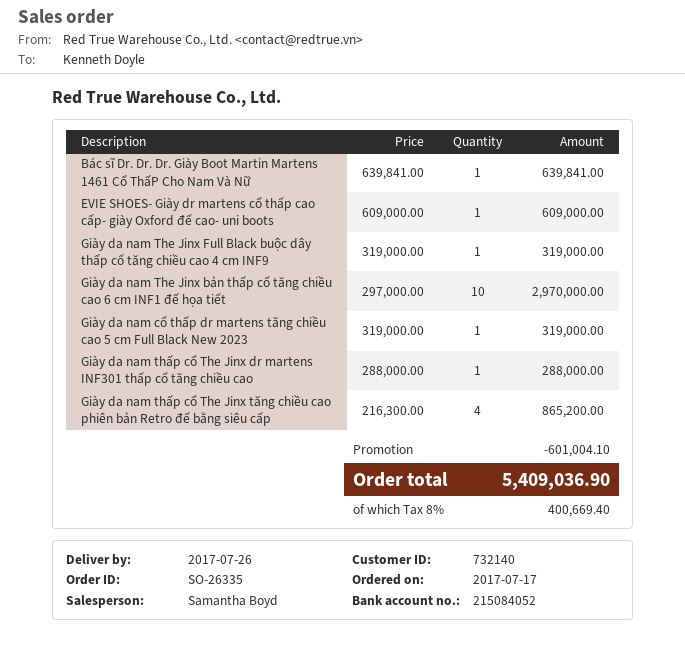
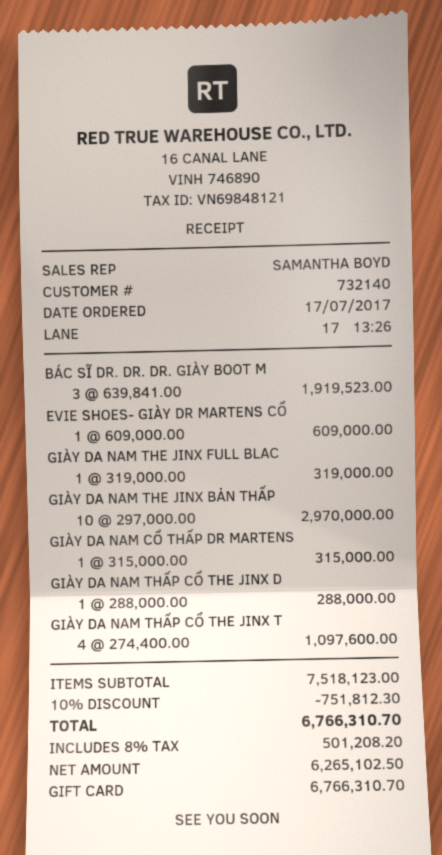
Bác sĩ Dr. Dr. Dr. Giày Boot Martin Martens 1461 Cổ ThấP Cho Nam Và Nữ: 1 x 639841.00 = 639841.00 -> 3 x 639841.00 = 1919523.00
Giày da nam cổ thấp dr martens tăng chiều cao 5 cm Full Black New 2023: 1 x 319000.00 = 319000.00 -> 1 x 315000.00 = 315000.00
Giày da nam thấp cổ The Jinx tăng chiều cao phiên bản Retro đế bằng siêu cấp: 4 x 216300.00 = 865200.00 -> 4 x 274400.00 = 1097600.00
discount: 601004.10 -> 751812.30
tax: 8% = 400669.40 -> 8% = 501208.20
total: 5409036.90 -> 6766310.70

